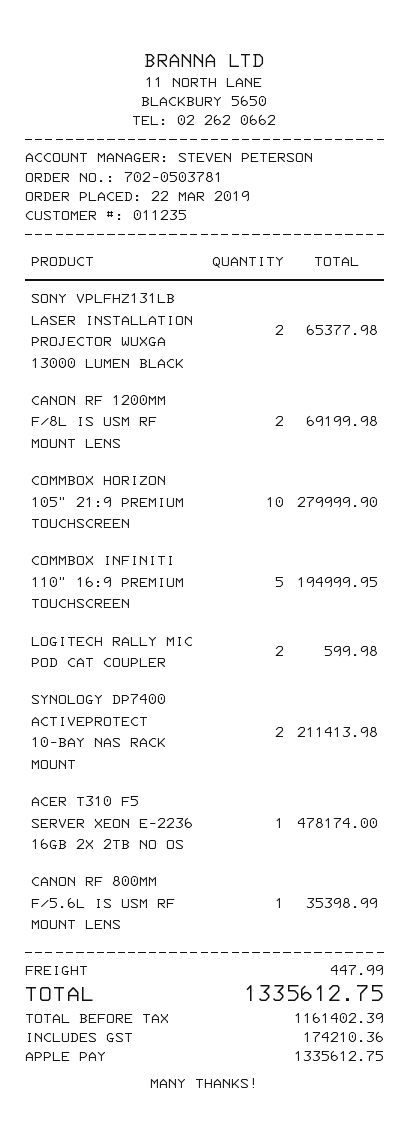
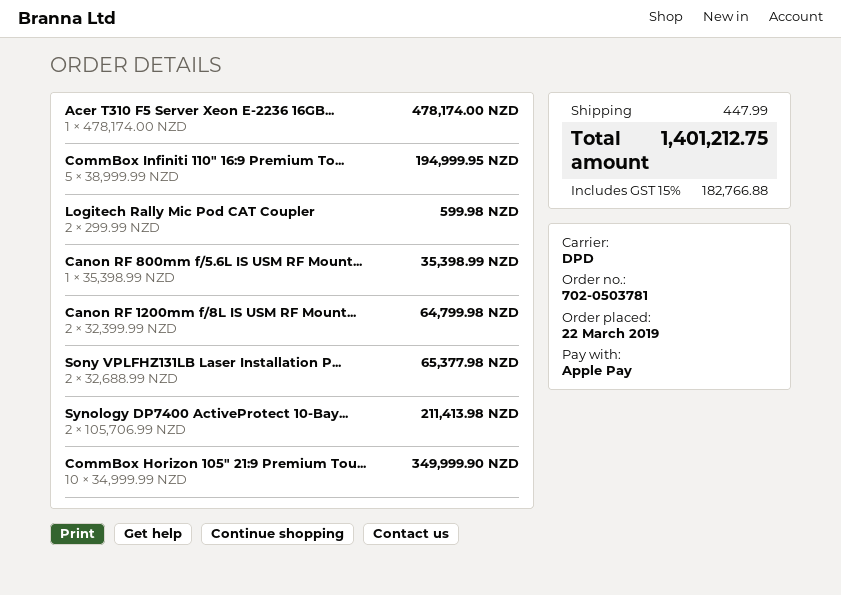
CANON RF 1200MM F/8L IS USM RF MOUNT LENS: 2 for 69199.98 -> 2 for 64799.98
COMMBOX HORIZON 105" 21:9 PREMIUM TOUCHSCREEN: 10 for 279999.90 -> 10 for 349999.90
tax: 174210.36 -> 182766.88
total: 1335612.75 -> 1401212.75

